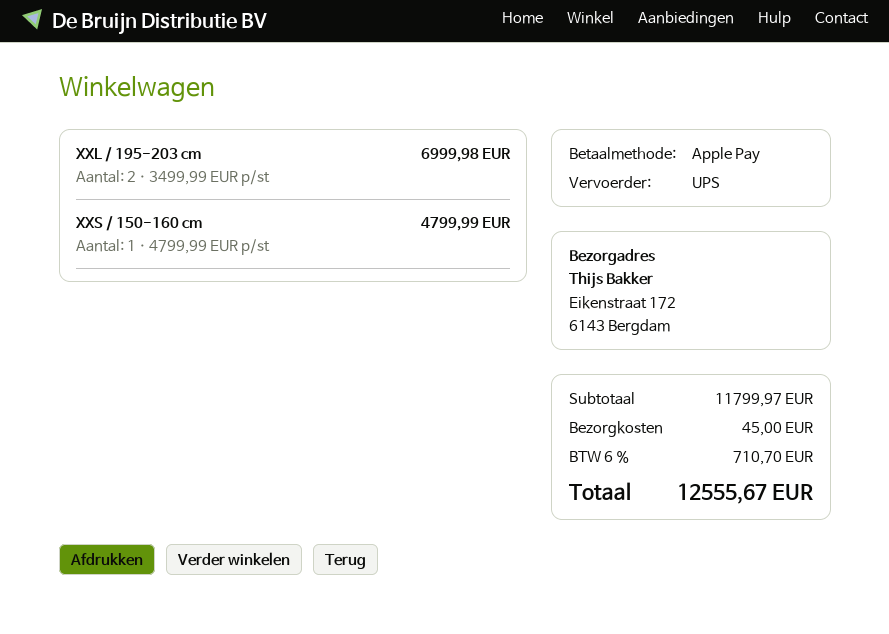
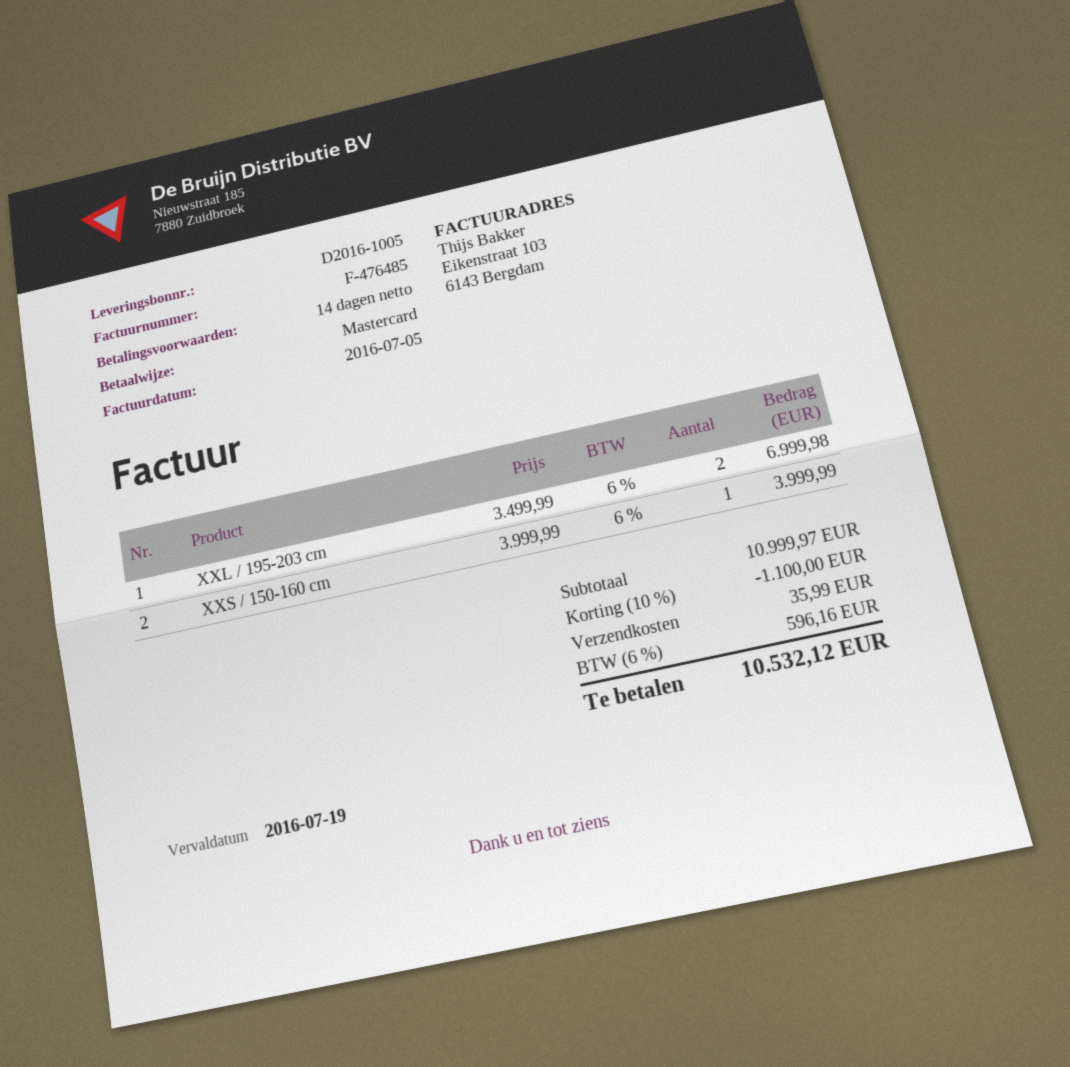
payment method: Apple Pay -> Mastercard
XXS / 150-160 cm: 1 x 4799.99 = 4799.99 -> 1 x 3999.99 = 3999.99
subtotal: 11799.97 -> 10999.97
discount: none -> 10% = 1100.00
shipping: 45.00 -> 35.99
tax: 6% = 710.70 -> 6% = 596.16
total: 12555.67 -> 10532.12

